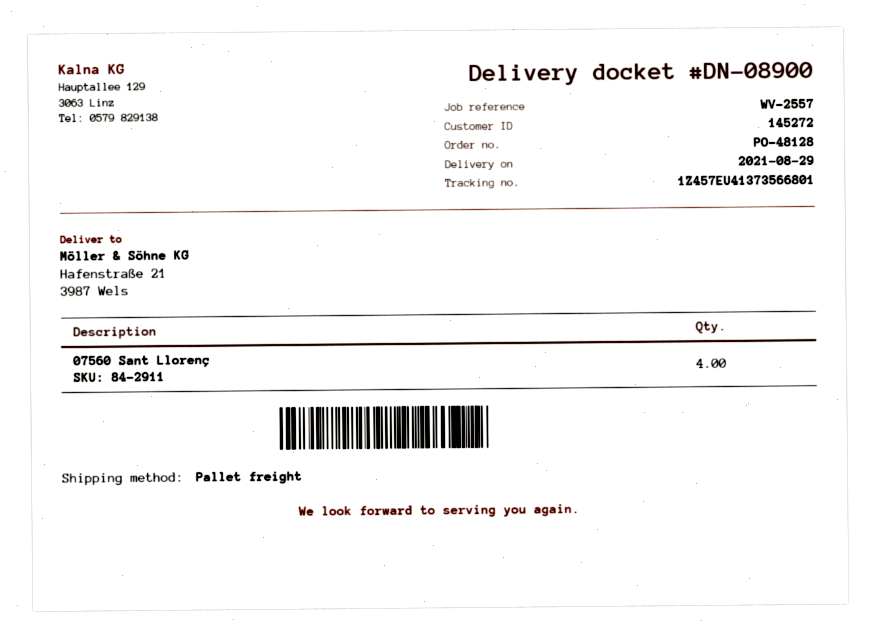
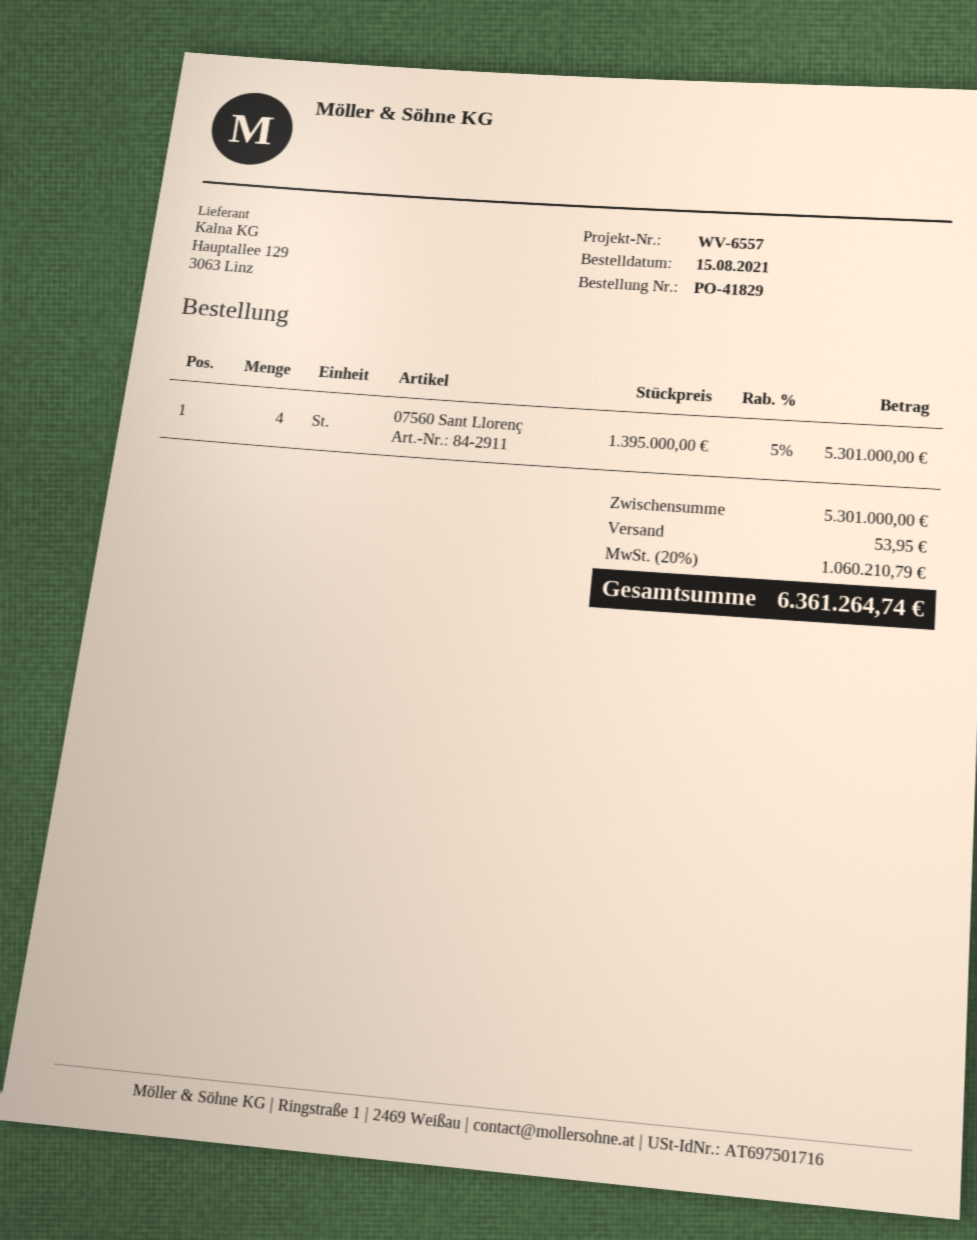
order number: PO-48128 -> PO-41829
reference: WV-2557 -> WV-6557

